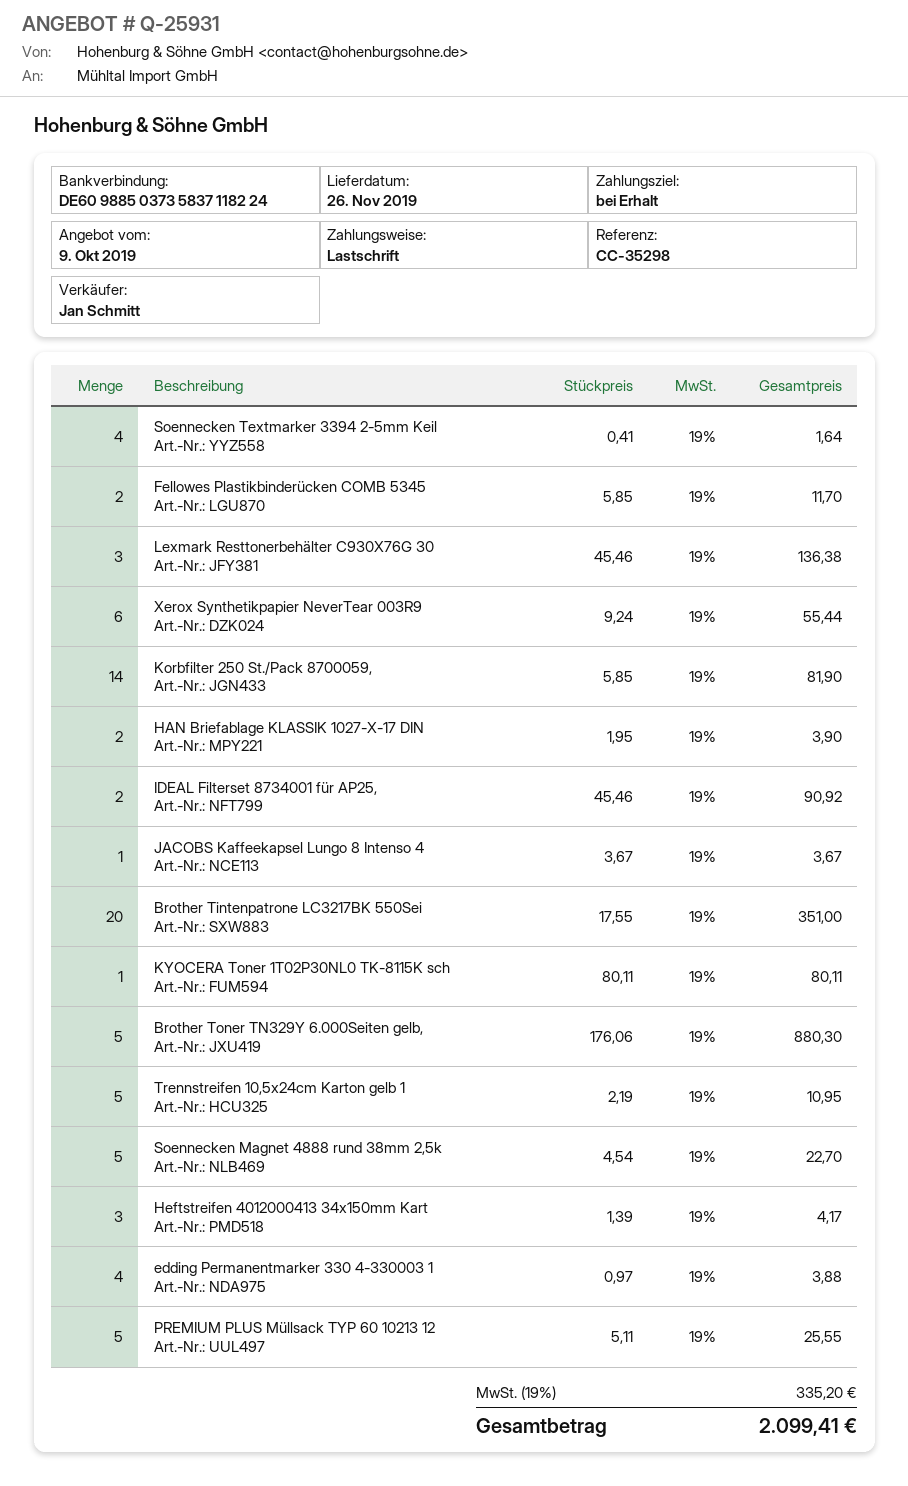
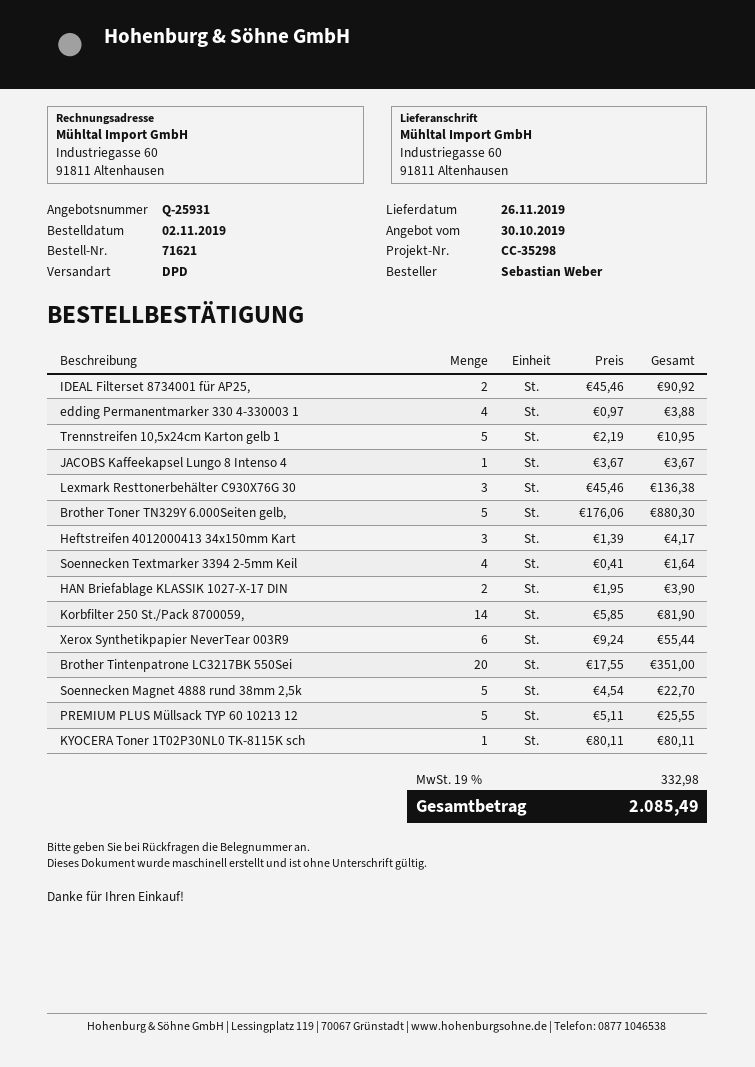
quote date: 2019-10-09 -> 2019-10-30
Fellowes Plastikbinderücken COMB 5345: 2 x 5.85 = 11.70 -> none
tax: 19% = 335.20 -> 19% = 332.98
total: 2099.41 -> 2085.49

